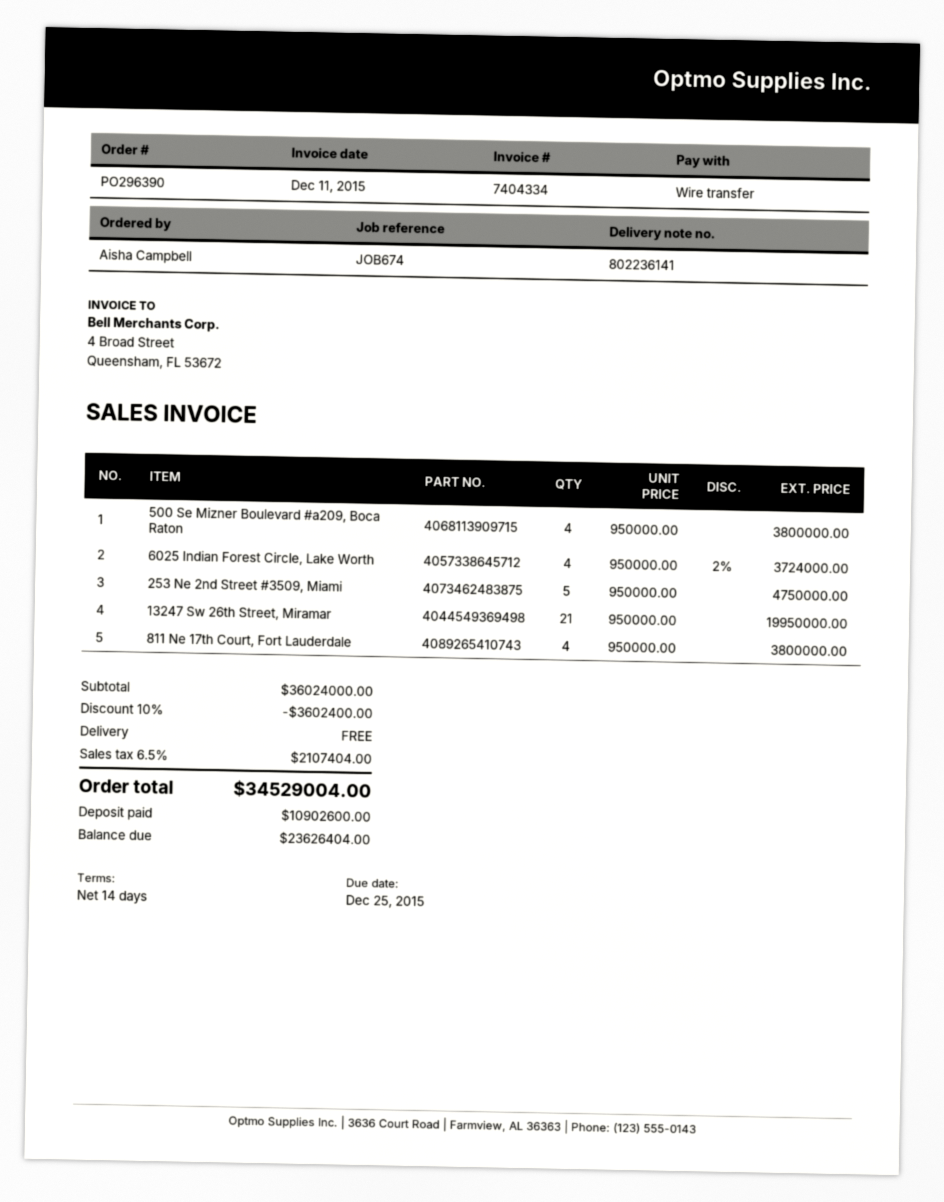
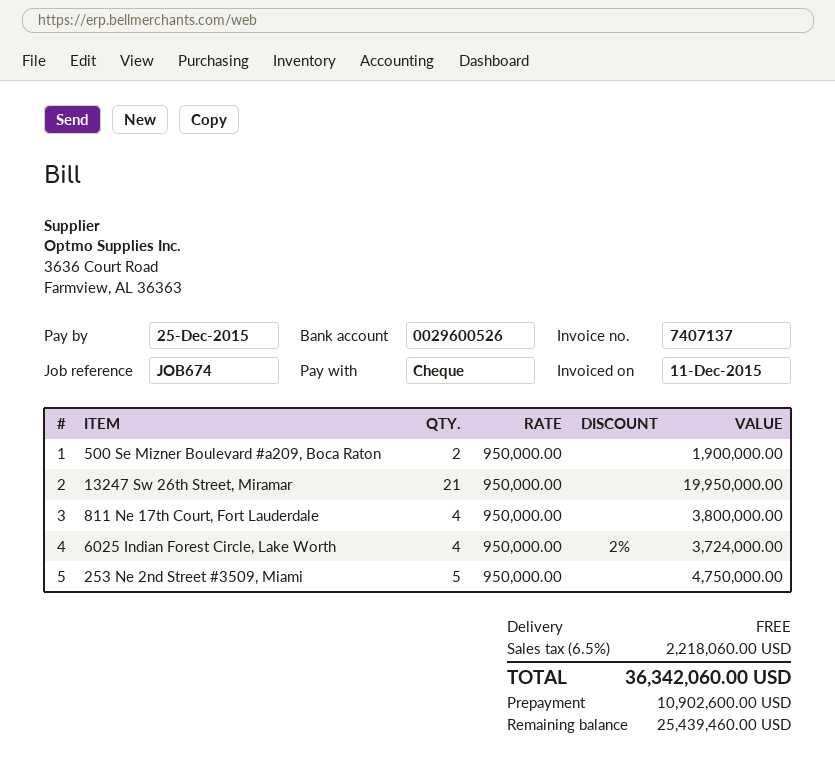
invoice number: 7404334 -> 7407137
payment method: bank transfer -> cheque
500 Se Mizner Boulevard #a209, Boca Raton: 4 x 950000.00 = 3800000.00 -> 2 x 950000.00 = 1900000.00
discount: 10% = 3602400.00 -> none
tax: 6.5% = 2107404.00 -> 6.5% = 2218060.00
total: 34529004.00 -> 36342060.00
balance: 23626404.00 -> 25439460.00

